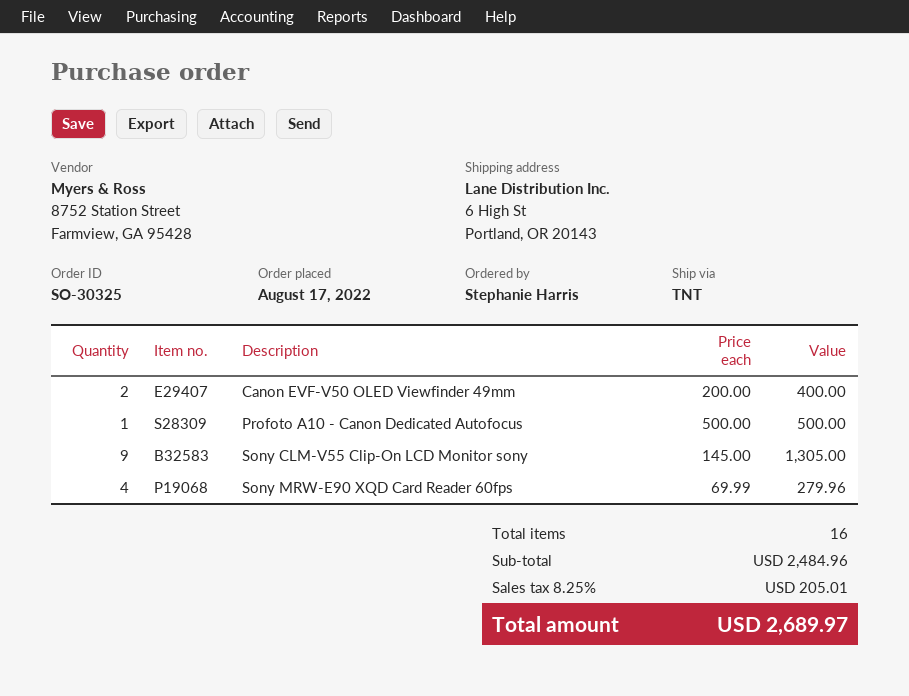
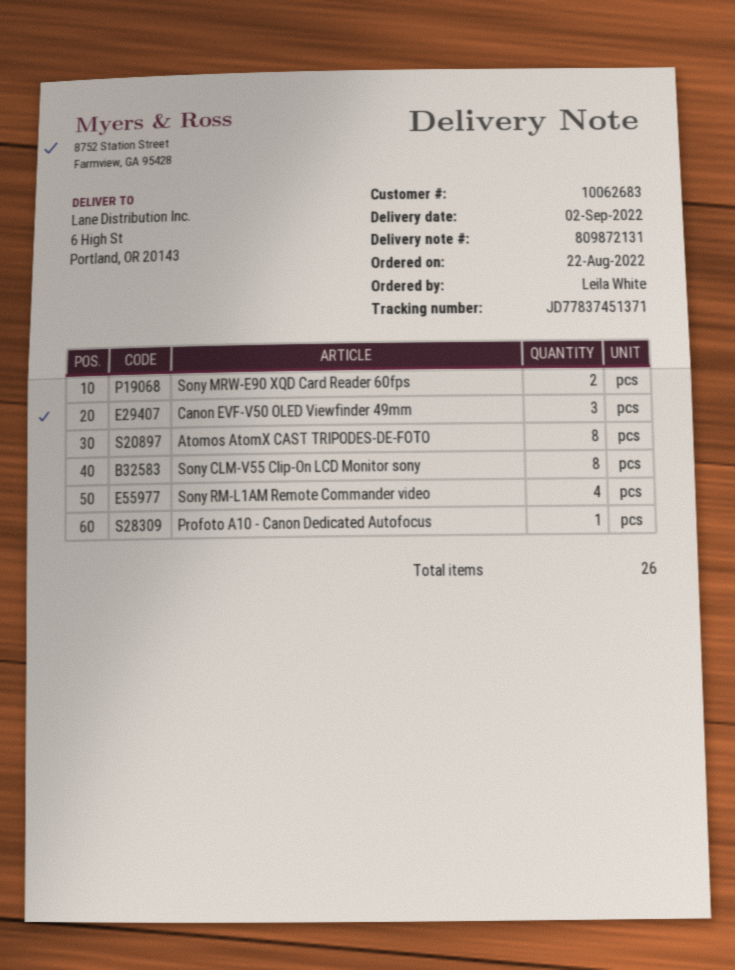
order date: 2022-08-17 -> 2022-08-22
ordered by: Stephanie Harris -> Leila White
Canon EVF-V50 OLED Viewfinder 49mm: 2 -> 3
Sony CLM-V55 Clip-On LCD Monitor sony: 9 -> 8
Sony MRW-E90 XQD Card Reader 60fps: 4 -> 2
Atomos AtomX CAST TRIPODES-DE-FOTO: none -> 8
Sony RM-L1AM Remote Commander video: none -> 4
total quantity: 16 -> 26

